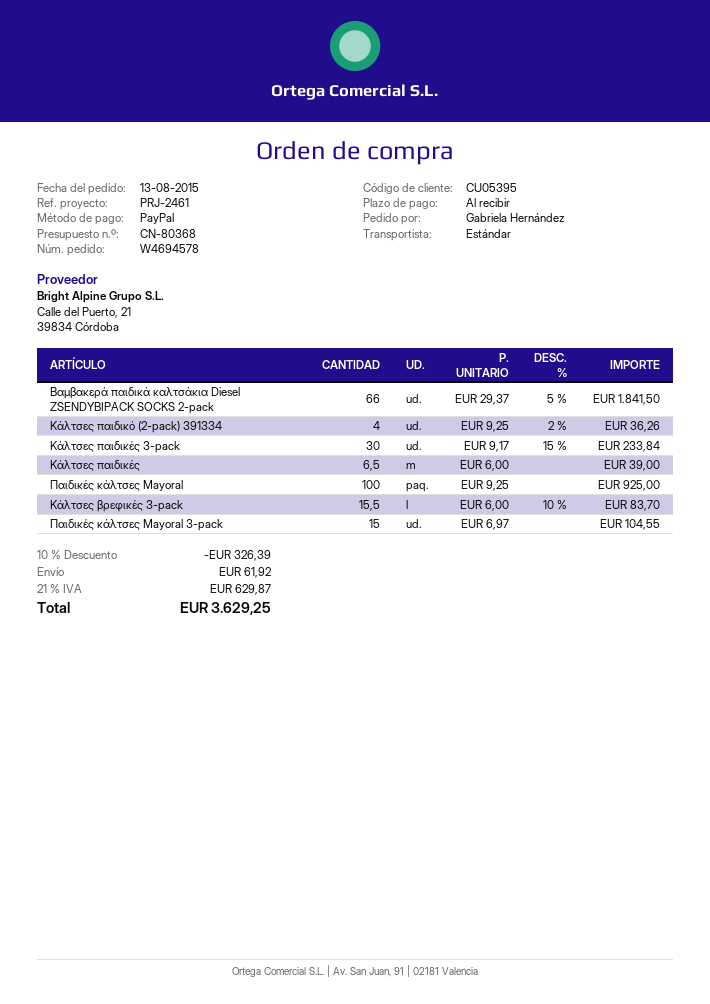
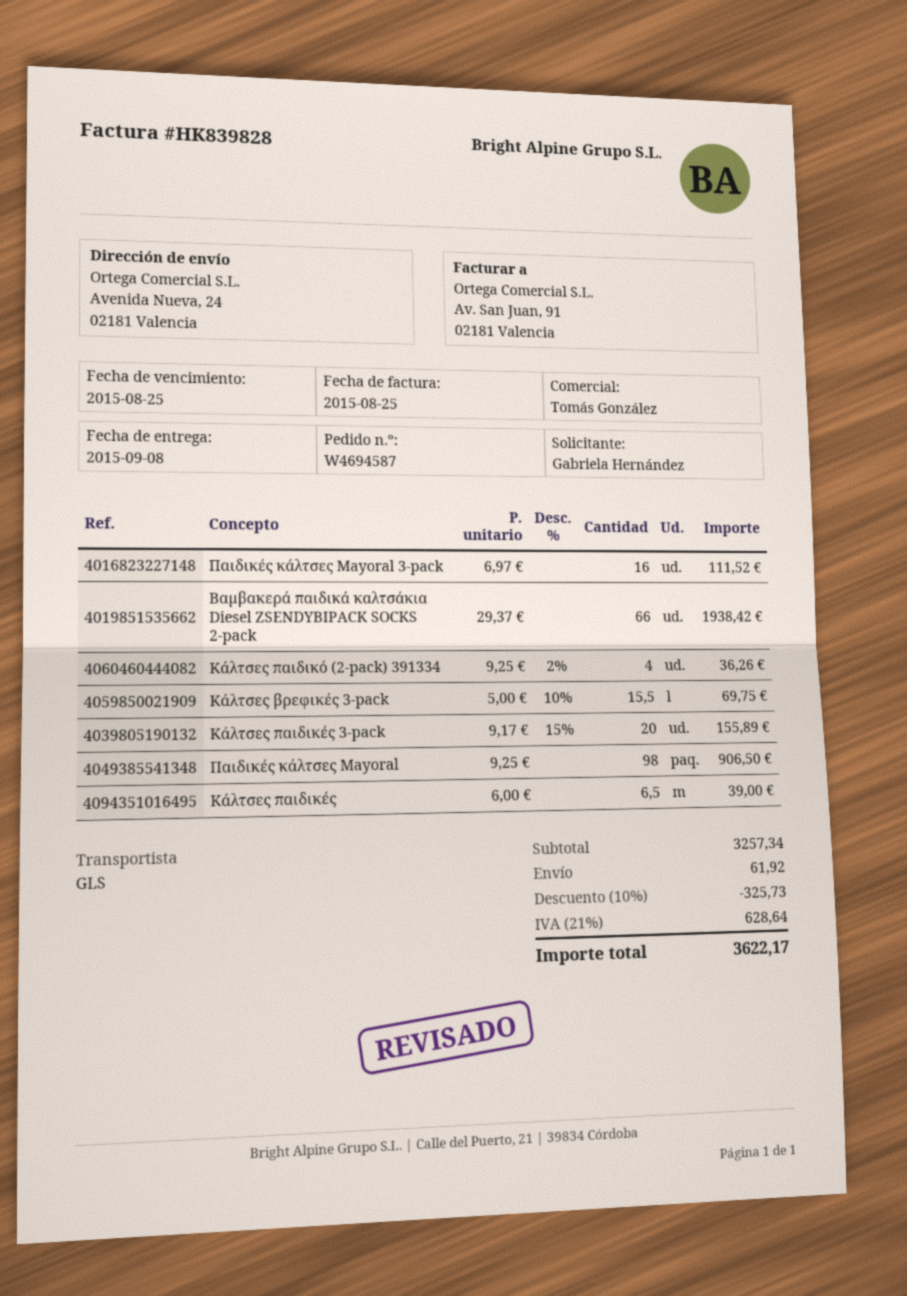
order number: W4694578 -> W4694587
shipping method: standard -> GLS
Βαμβακερά παιδικά καλτσάκια Diesel ZSENDYBIPACK SOCKS 2-pack: 66 x 29.37 - 5% = 1841.50 -> 66 x 29.37 = 1938.42
Κάλτσες παιδικές 3-pack: 30 x 9.17 - 15% = 233.84 -> 20 x 9.17 - 15% = 155.89
Παιδικές κάλτσες Mayoral: 100 x 9.25 = 925.00 -> 98 x 9.25 = 906.50
Κάλτσες βρεφικές 3-pack: 15.5 x 6.00 - 10% = 83.70 -> 15.5 x 5.00 - 10% = 69.75
Παιδικές κάλτσες Mayoral 3-pack: 15 x 6.97 = 104.55 -> 16 x 6.97 = 111.52
discount: 10% = 326.39 -> 10% = 325.73
tax: 21% = 629.87 -> 21% = 628.64
total: 3629.25 -> 3622.17

